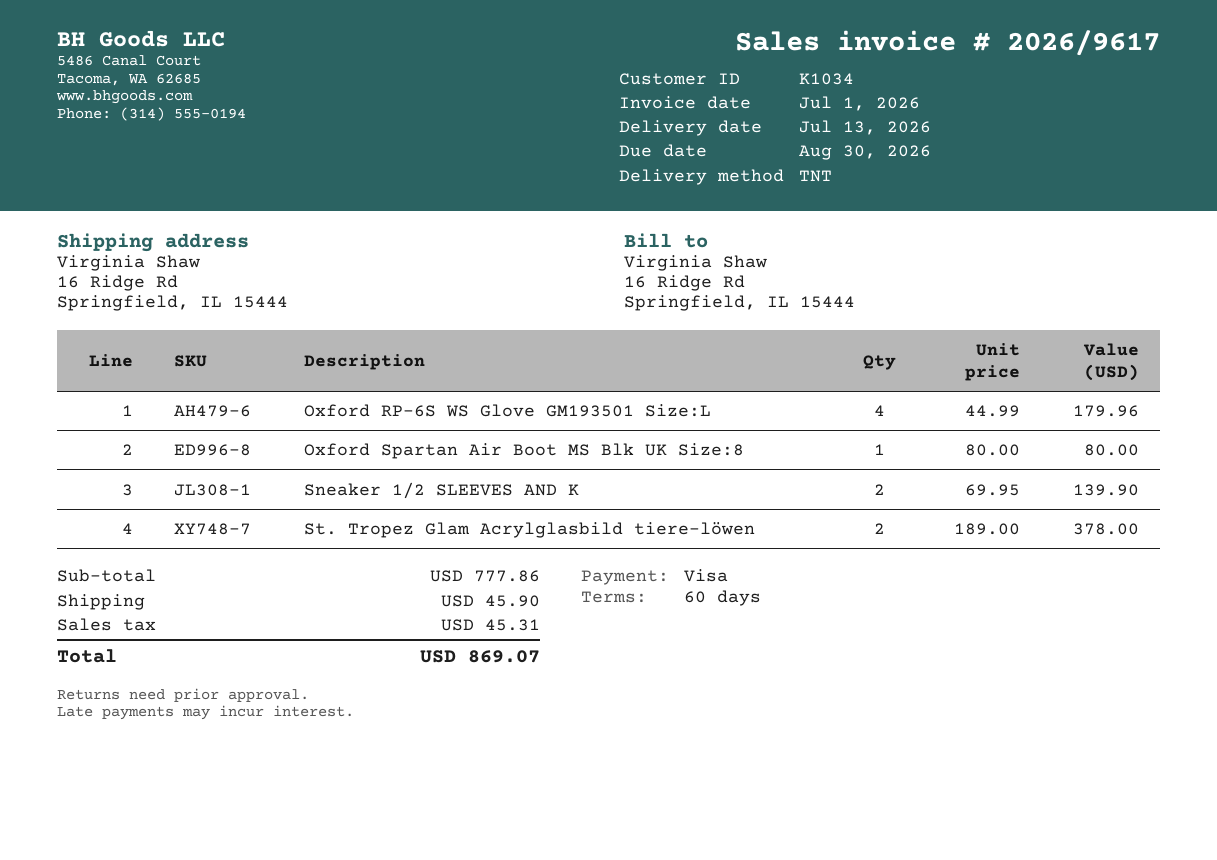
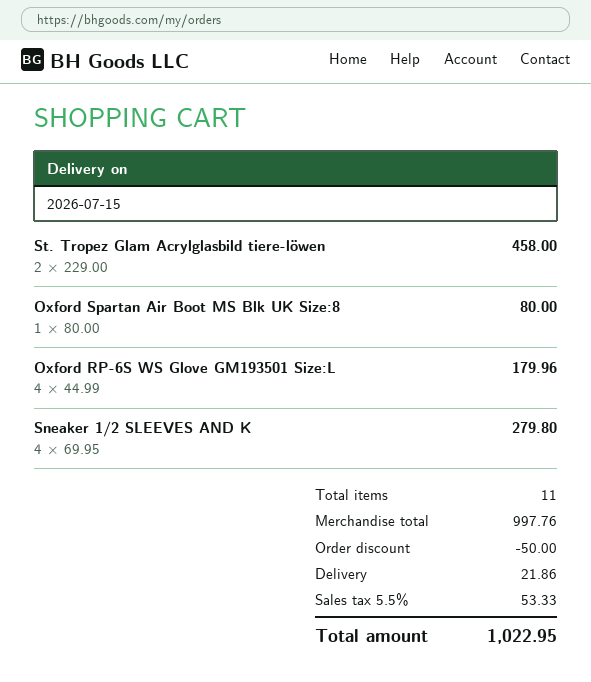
delivery date: 2026-07-13 -> 2026-07-15
Sneaker 1/2 SLEEVES AND K: 2 x 69.95 = 139.90 -> 4 x 69.95 = 279.80
St. Tropez Glam Acrylglasbild tiere-löwen: 2 x 189.00 = 378.00 -> 2 x 229.00 = 458.00
subtotal: 777.86 -> 997.76
discount: none -> 50.00
shipping: 45.90 -> 21.86
tax: 45.31 -> 53.33
total: 869.07 -> 1022.95

